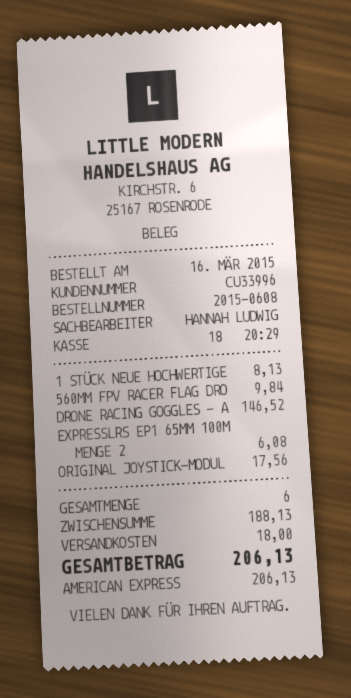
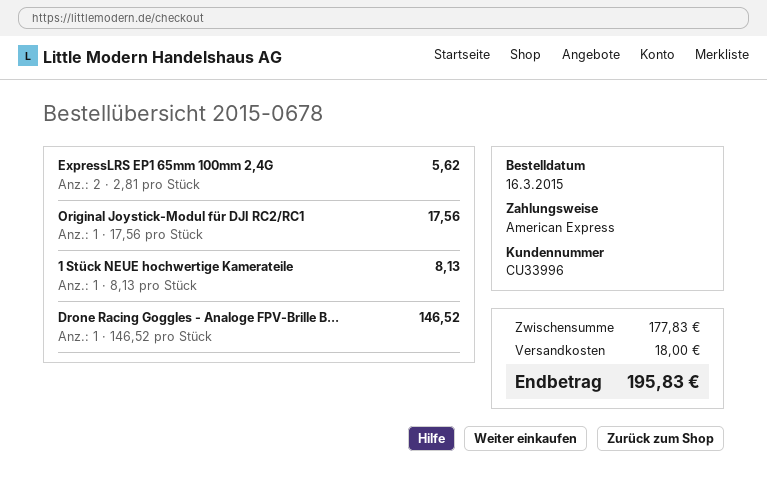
order number: 2015-0608 -> 2015-0678
560MM FPV RACER FLAG DRO: 1 for 9.84 -> none
EXPRESSLRS EP1 65MM 100M: 2 for 6.08 -> 2 for 5.62
subtotal: 188.13 -> 177.83
total: 206.13 -> 195.83

